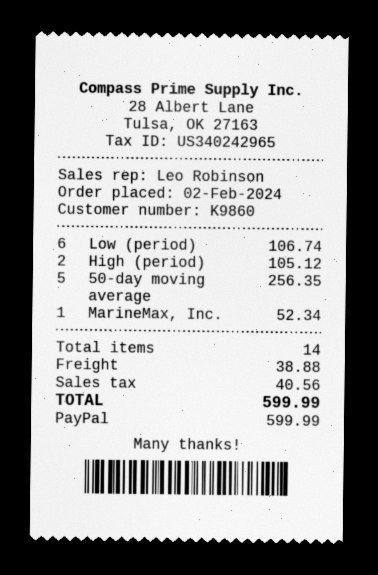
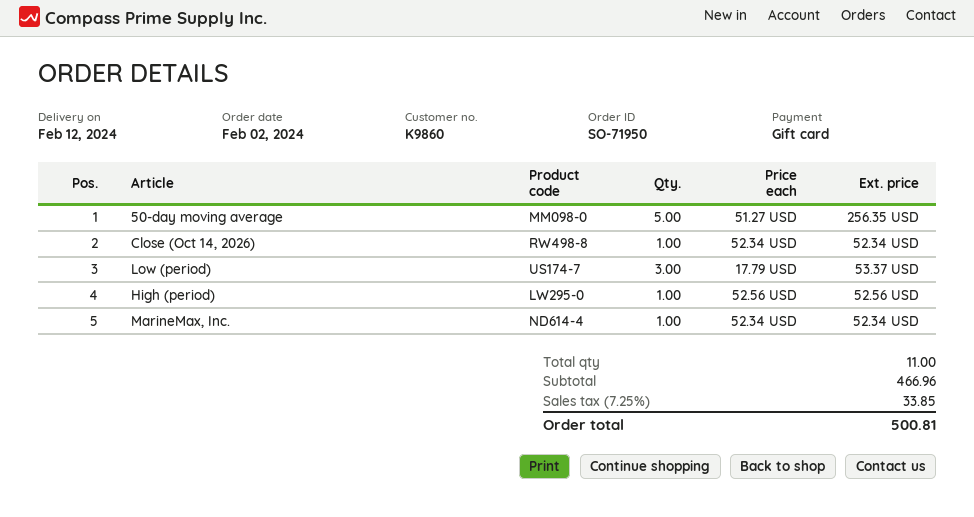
payment method: PayPal -> gift card
Low (period): 6 for 106.74 -> 3 for 53.37
High (period): 2 for 105.12 -> 1 for 52.56
Close (Oct 14, 2026): none -> 1 for 52.34
total quantity: 14 -> 11
shipping: 38.88 -> none
tax: 40.56 -> 33.85
total: 599.99 -> 500.81

